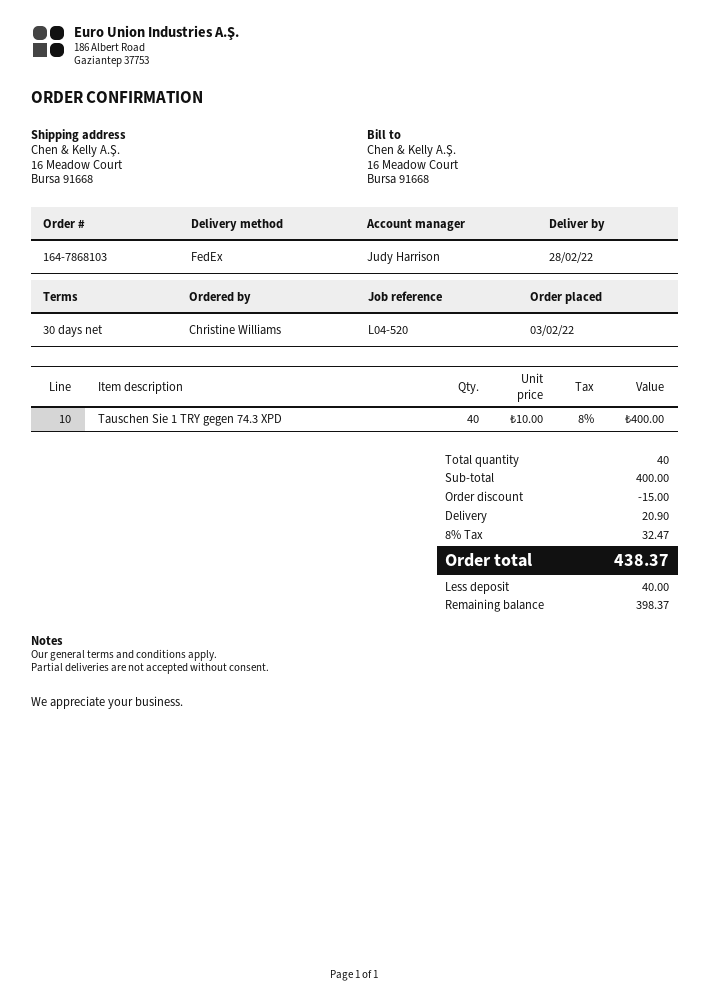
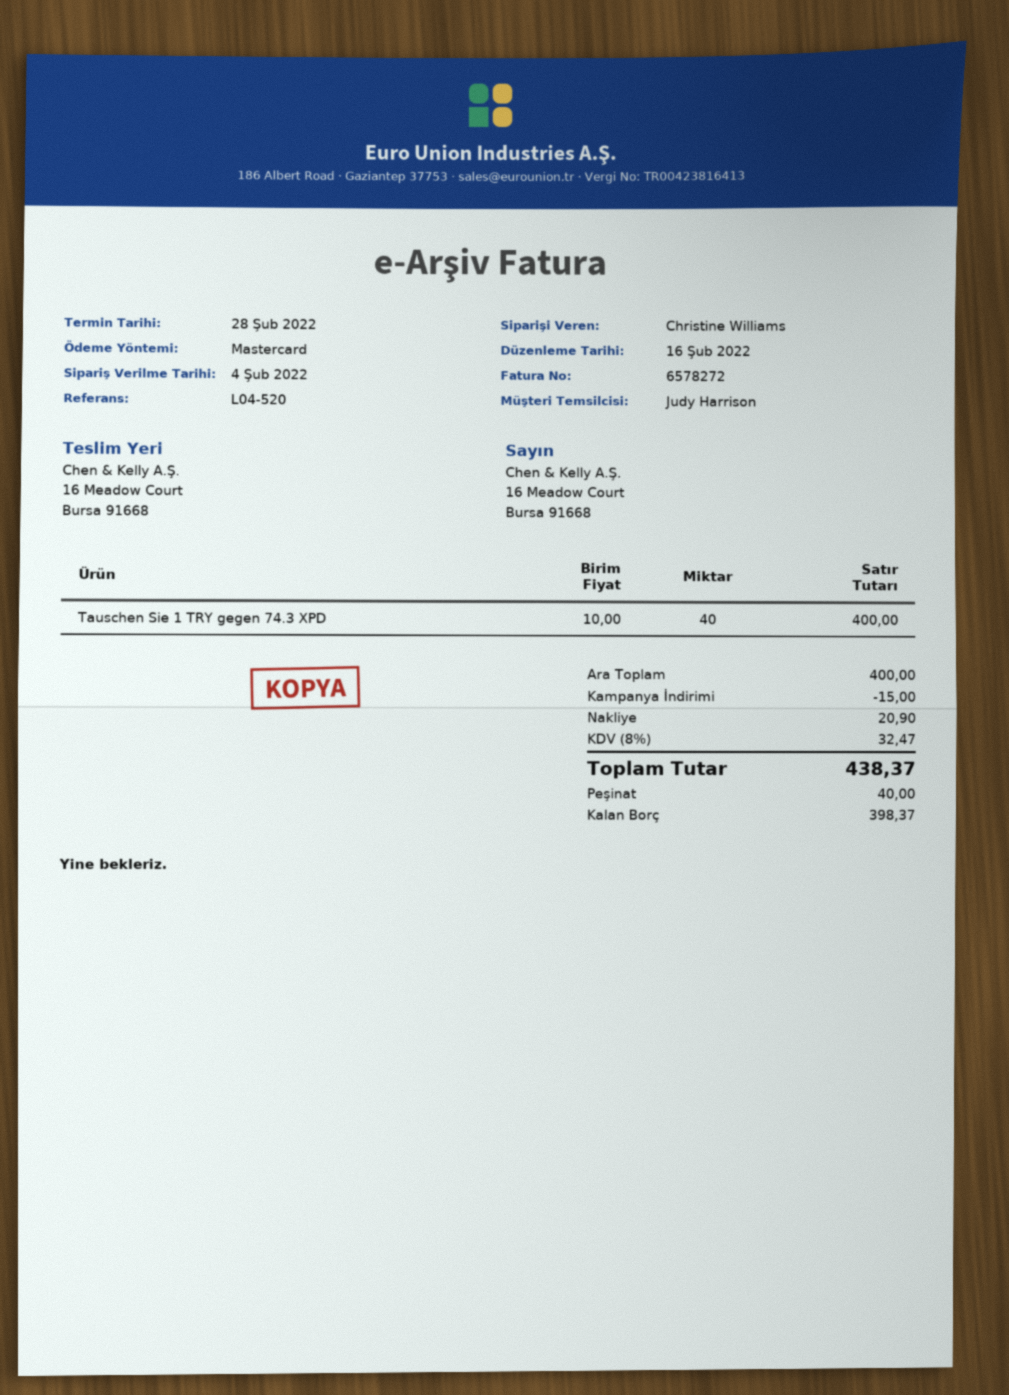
order date: 2022-02-03 -> 2022-02-04

